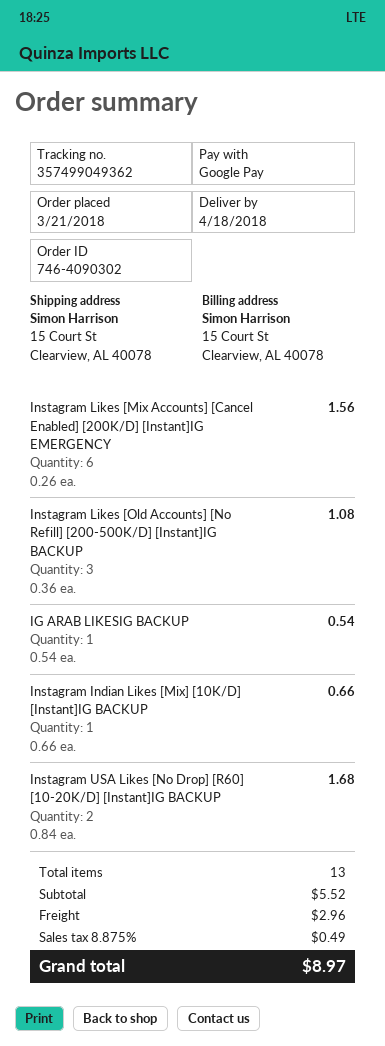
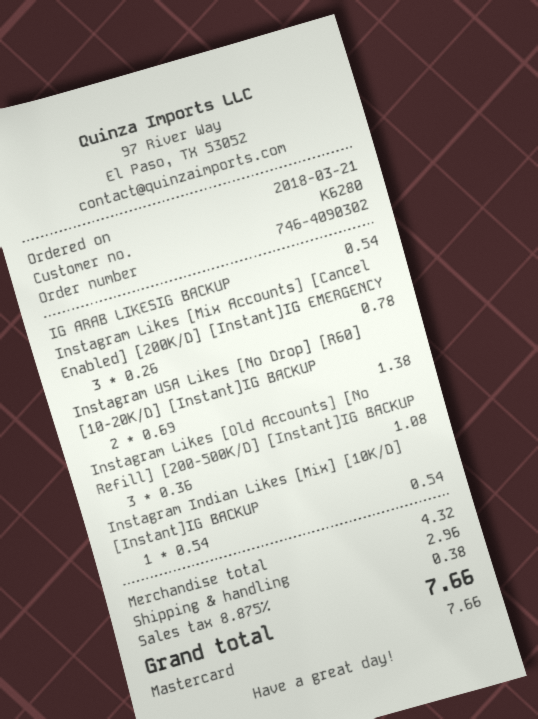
payment method: Google Pay -> Mastercard
Instagram Likes [Mix Accounts] [Cancel Enabled] [200K/D] [Instant]IG EMERGENCY: 6 x 0.26 = 1.56 -> 3 x 0.26 = 0.78
Instagram Indian Likes [Mix] [10K/D] [Instant]IG BACKUP: 1 x 0.66 = 0.66 -> 1 x 0.54 = 0.54
Instagram USA Likes [No Drop] [R60] [10-20K/D] [Instant]IG BACKUP: 2 x 0.84 = 1.68 -> 2 x 0.69 = 1.38
subtotal: 5.52 -> 4.32
tax: 8.875% = 0.49 -> 8.875% = 0.38
total: 8.97 -> 7.66

